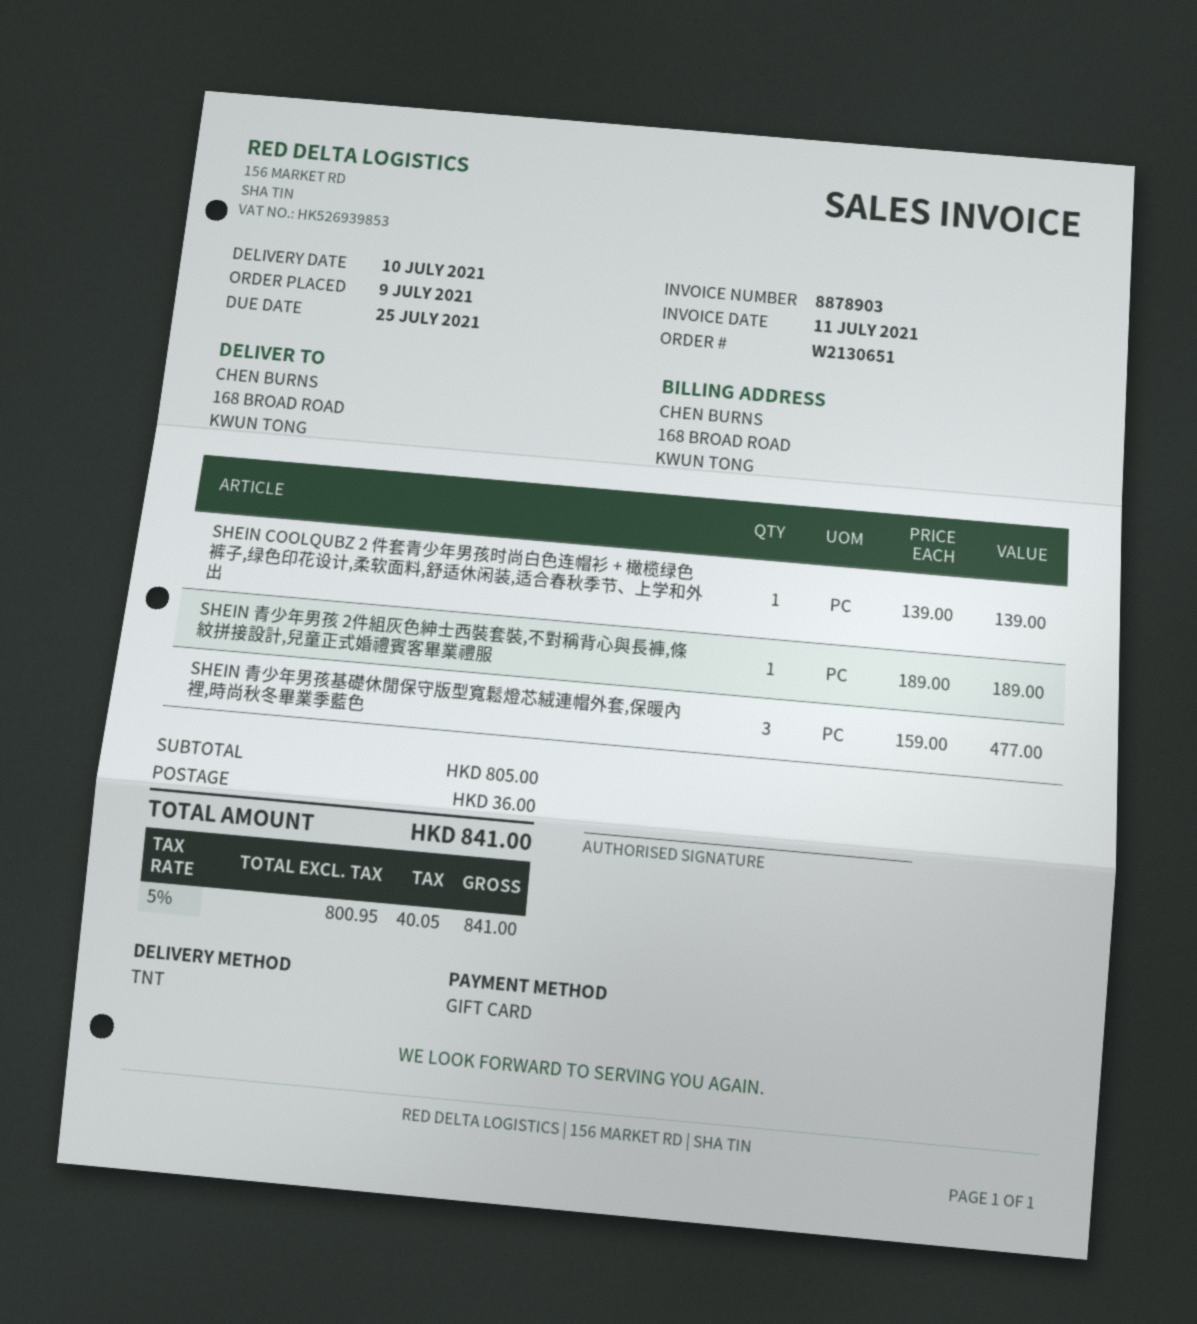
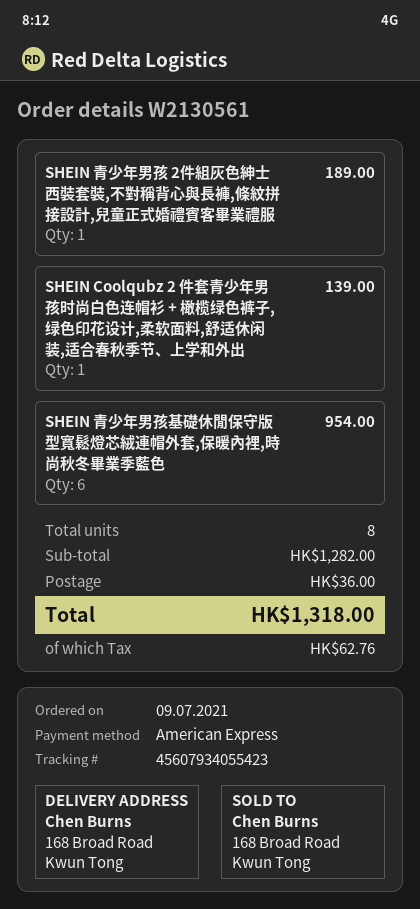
order number: W2130651 -> W2130561
payment method: gift card -> American Express
SHEIN 青少年男孩基礎休閒保守版型寬鬆燈芯絨連帽外套,保暖內裡,時尚秋冬畢業季藍色: 3 for 477.00 -> 6 for 954.00
subtotal: 805.00 -> 1282.00
tax: 40.05 -> 62.76
total: 841.00 -> 1318.00

